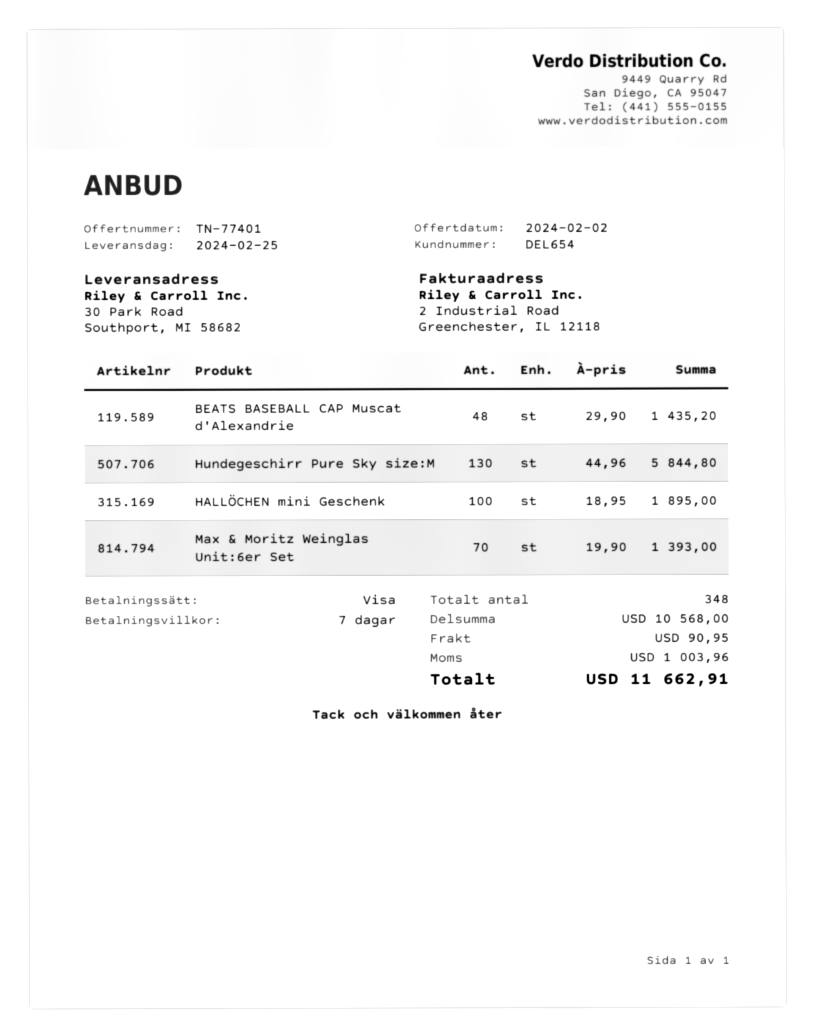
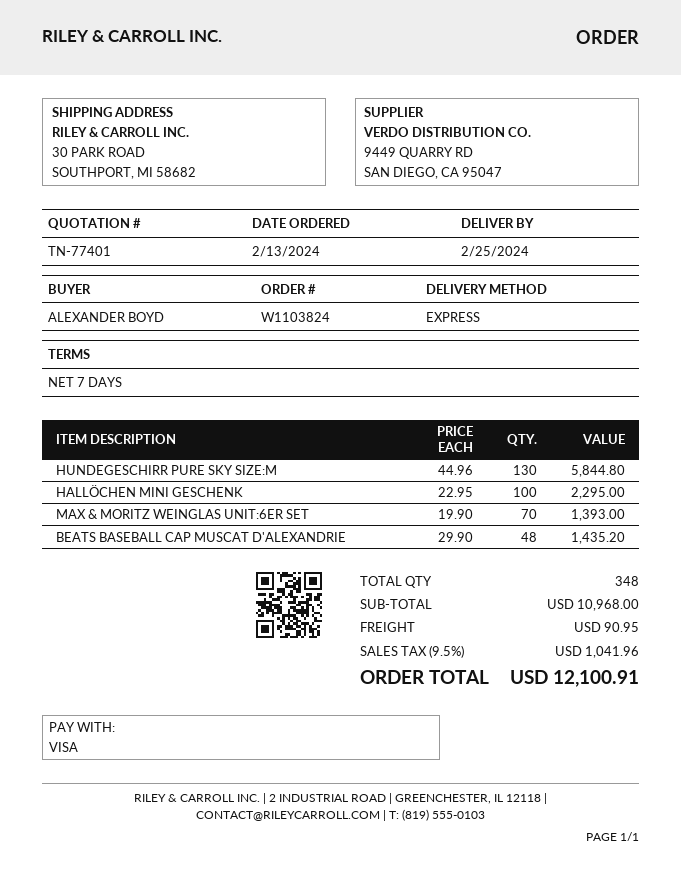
HALLÖCHEN mini Geschenk: 100 x 18.95 = 1895.00 -> 100 x 22.95 = 2295.00
subtotal: 10568.00 -> 10968.00
tax: 1003.96 -> 1041.96
total: 11662.91 -> 12100.91

